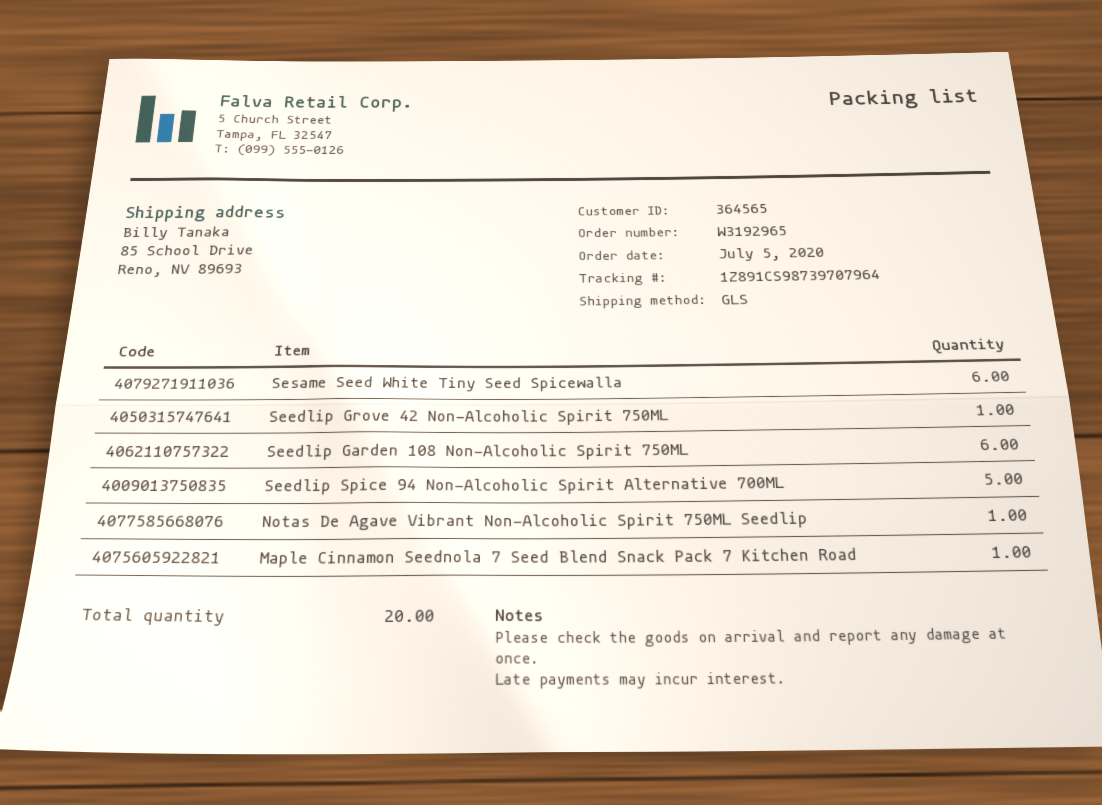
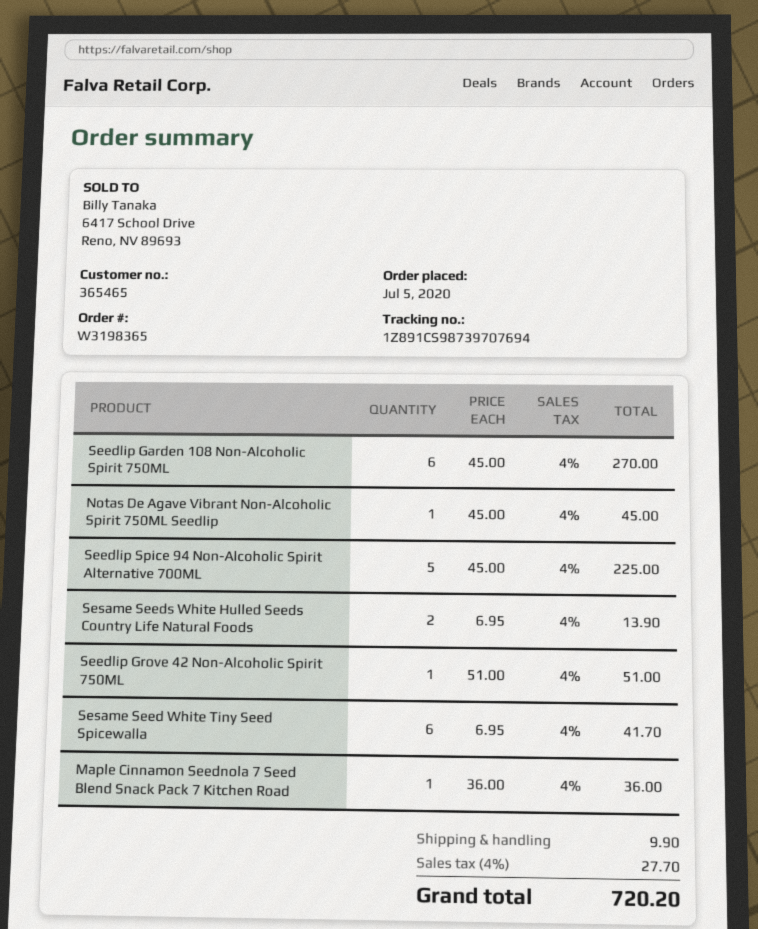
order number: W3192965 -> W3198365
customer number: 364565 -> 365465
tracking number: 1Z891CS98739707964 -> 1Z891CS98739707694
Sesame Seeds White Hulled Seeds Country Life Natural Foods: none -> 2

